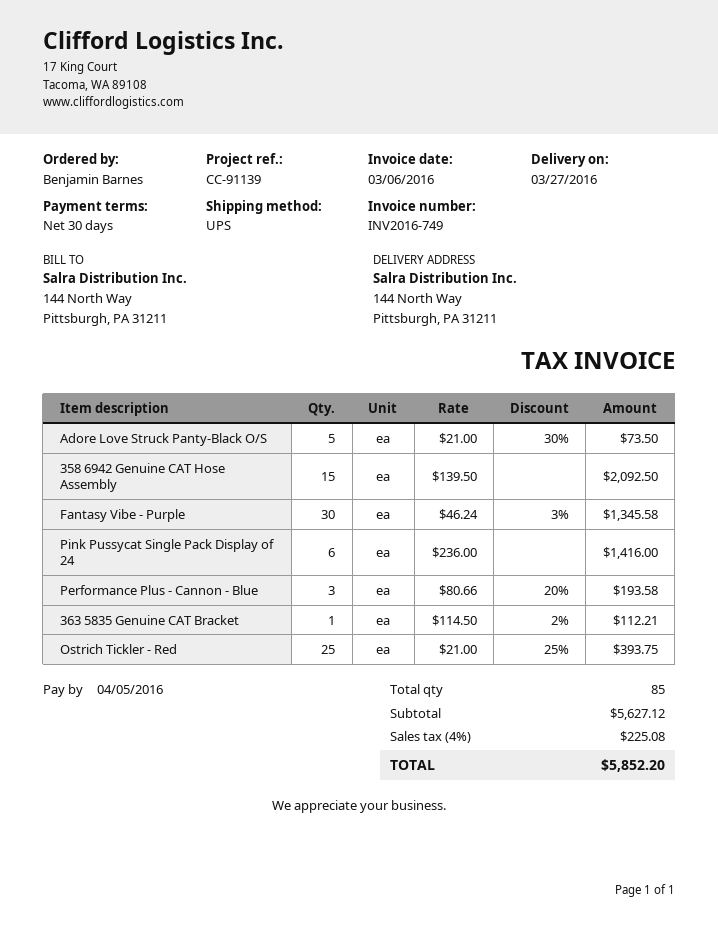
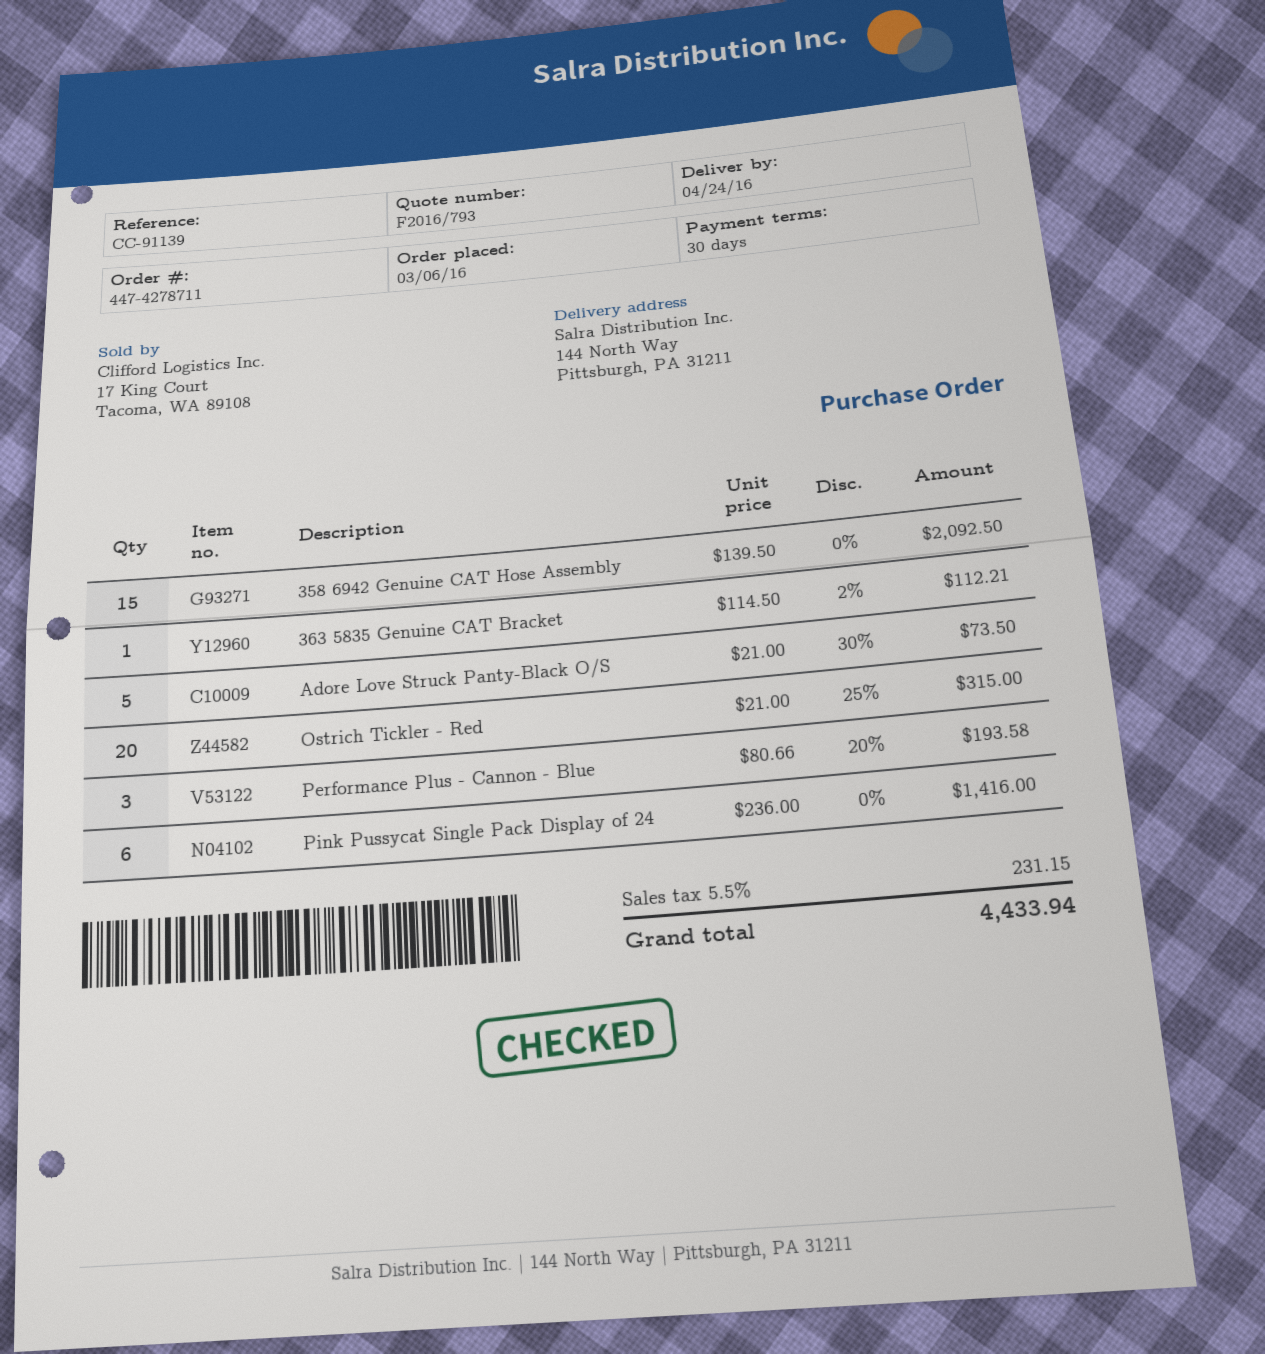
delivery date: 2016-03-27 -> 2016-04-24
Fantasy Vibe - Purple: 30 x 46.24 - 3% = 1345.58 -> none
Ostrich Tickler - Red: 25 x 21.00 - 25% = 393.75 -> 20 x 21.00 - 25% = 315.00
tax: 4% = 225.08 -> 5.5% = 231.15
total: 5852.20 -> 4433.94

